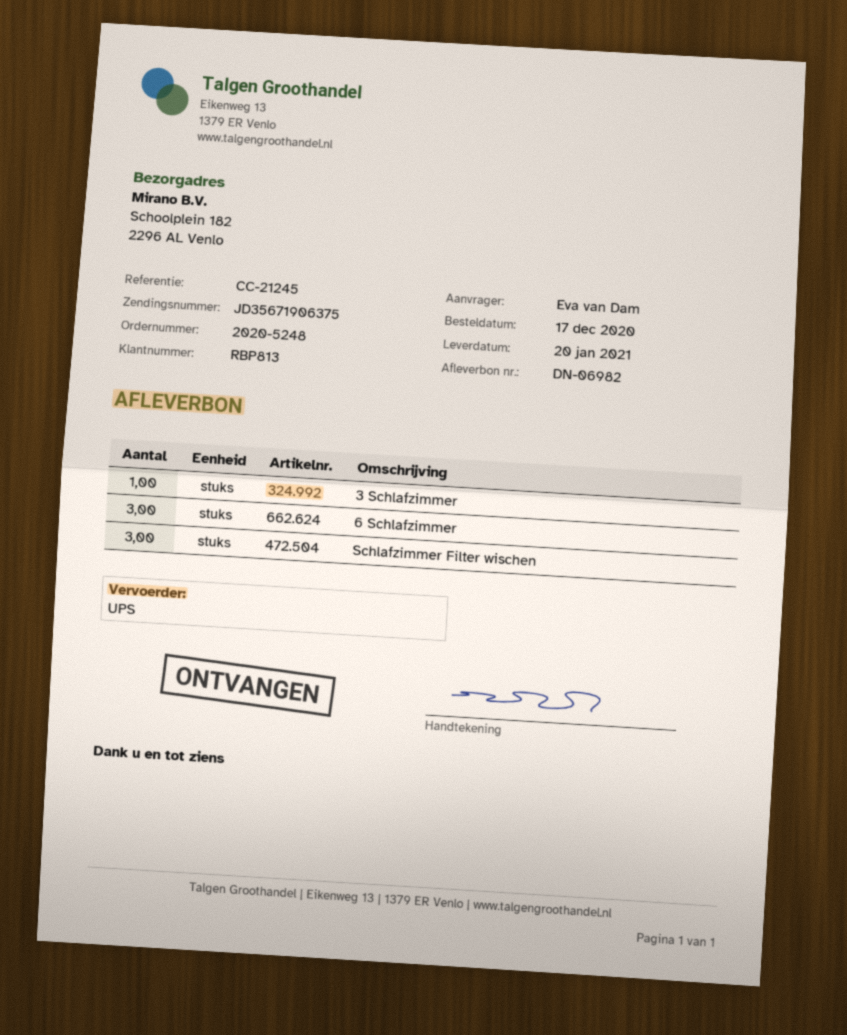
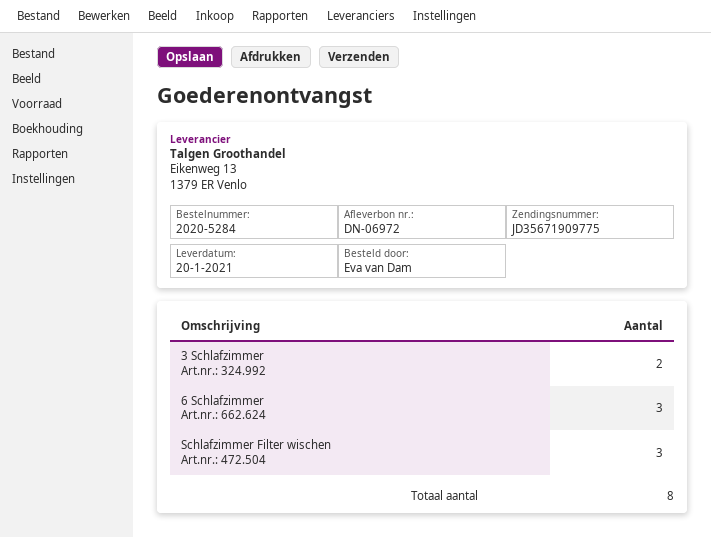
order number: 2020-5248 -> 2020-5284
delivery note number: DN-06982 -> DN-06972
tracking number: JD35671906375 -> JD35671909775
3 Schlafzimmer: 1 -> 2

